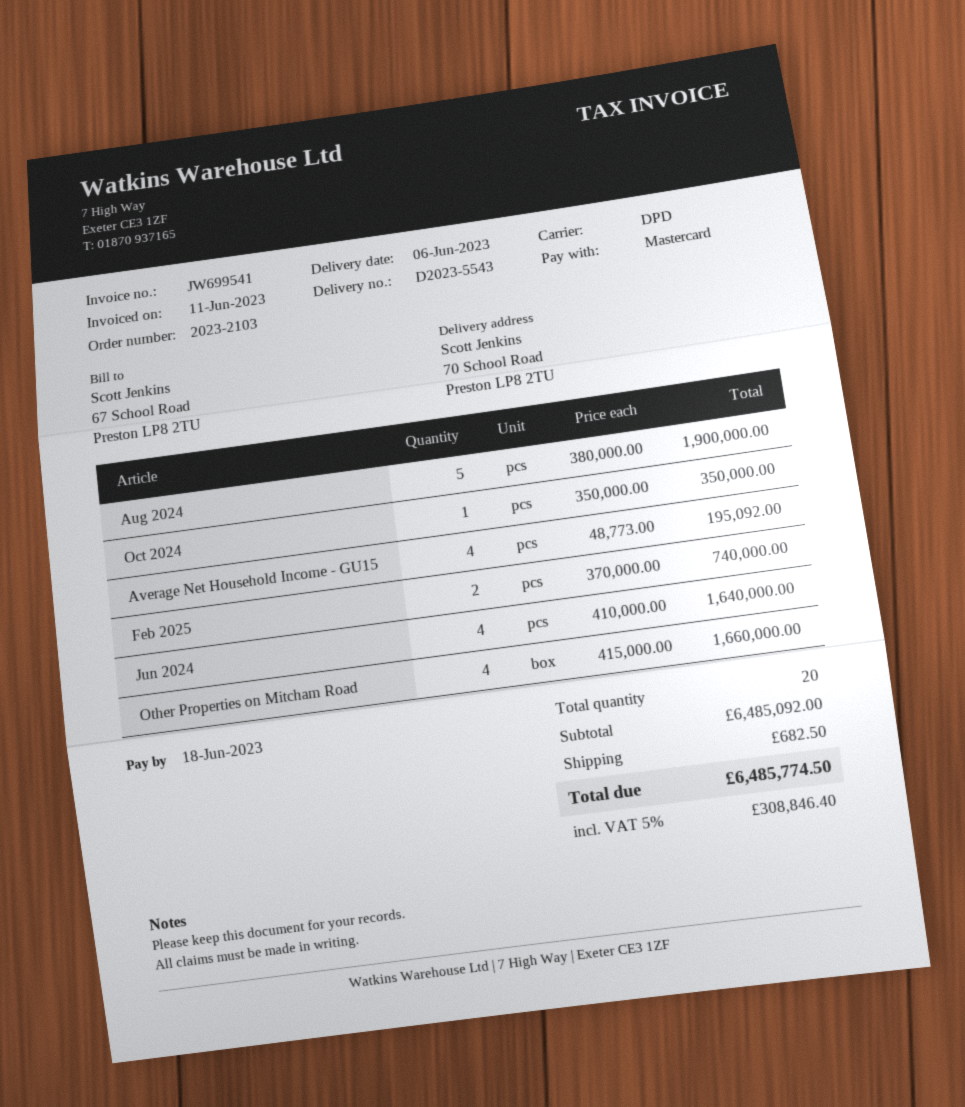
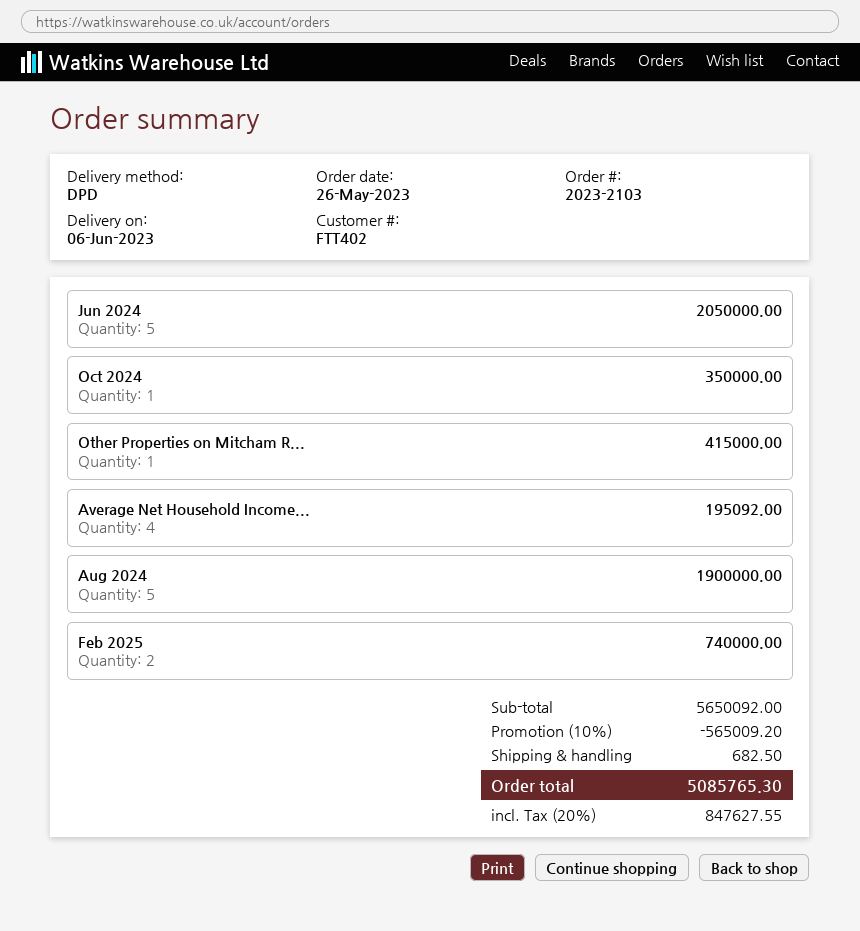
Jun 2024: 4 for 1640000.00 -> 5 for 2050000.00
Other Properties on Mitcham Road: 4 for 1660000.00 -> 1 for 415000.00
subtotal: 6485092.00 -> 5650092.00
discount: none -> 10% = 565009.20
tax: 5% = 308846.40 -> 20% = 847627.55
total: 6485774.50 -> 5085765.30

